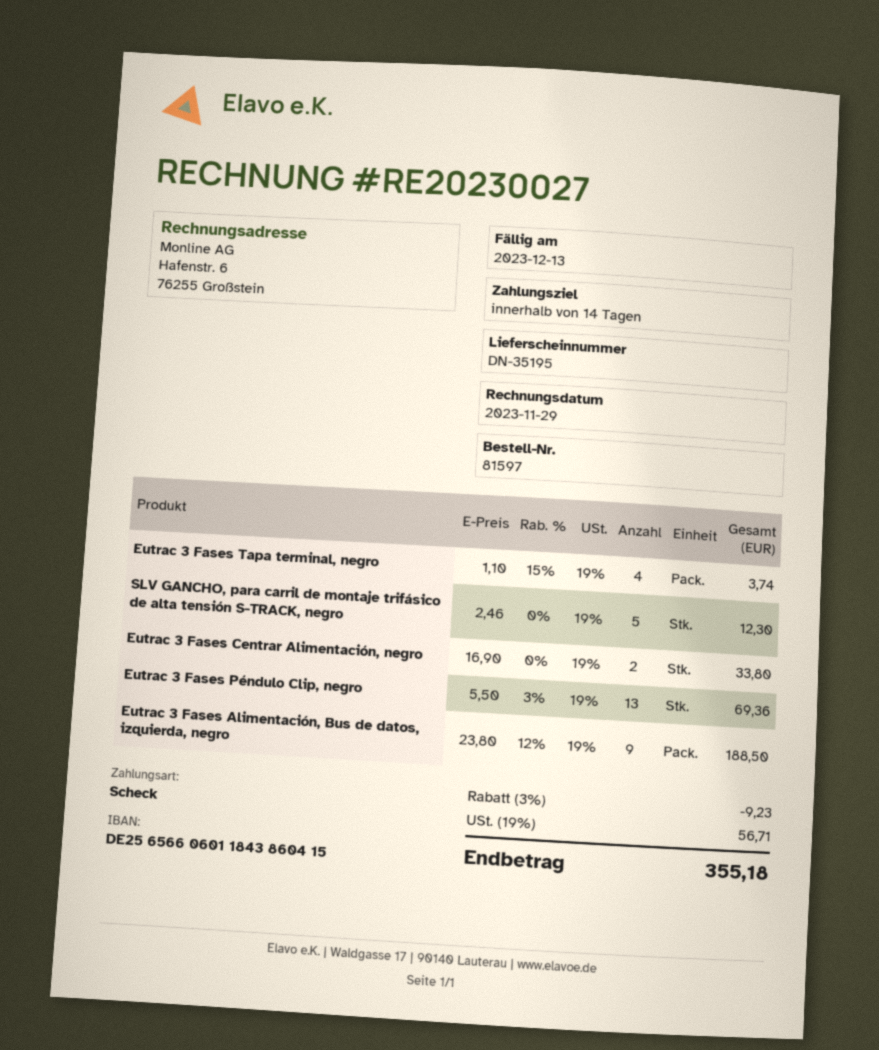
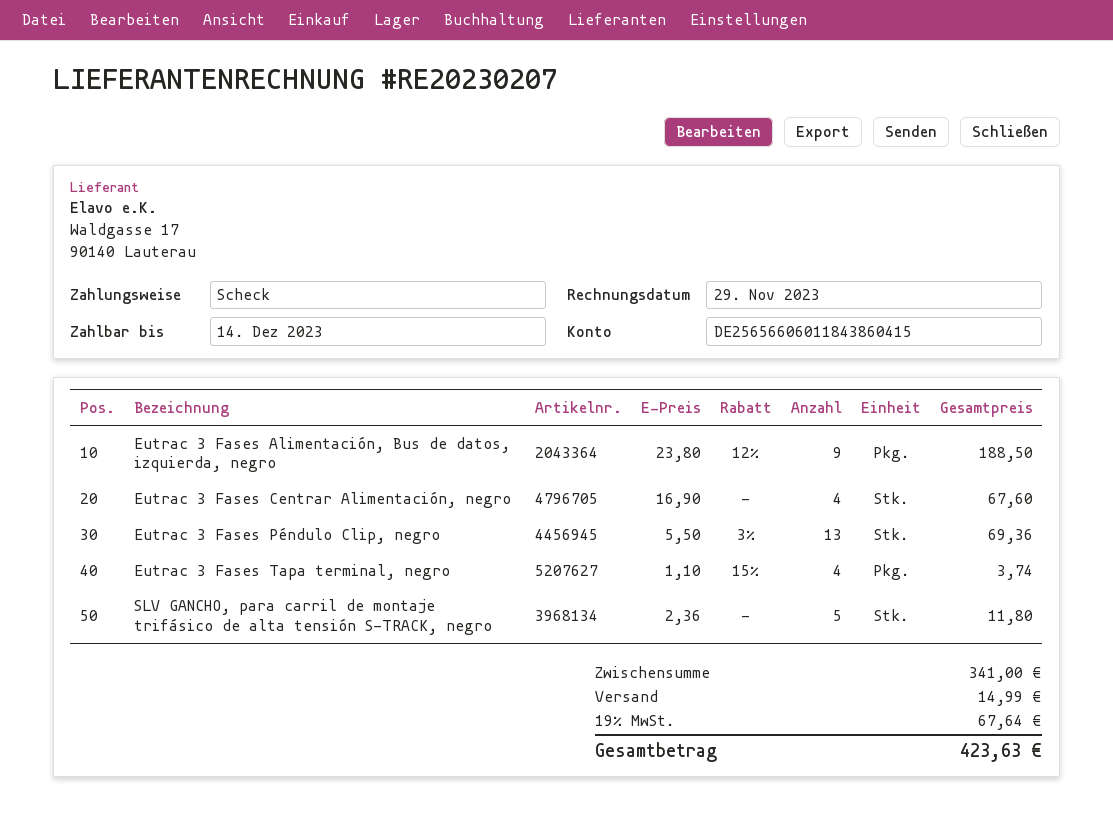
invoice number: RE20230027 -> RE20230207
due date: 2023-12-13 -> 2023-12-14
SLV GANCHO, para carril de montaje trifásico de alta tensión S-TRACK, negro: 5 x 2.46 = 12.30 -> 5 x 2.36 = 11.80
Eutrac 3 Fases Centrar Alimentación, negro: 2 x 16.90 = 33.80 -> 4 x 16.90 = 67.60
discount: 3% = 9.23 -> none
shipping: none -> 14.99
tax: 19% = 56.71 -> 19% = 67.64
total: 355.18 -> 423.63

